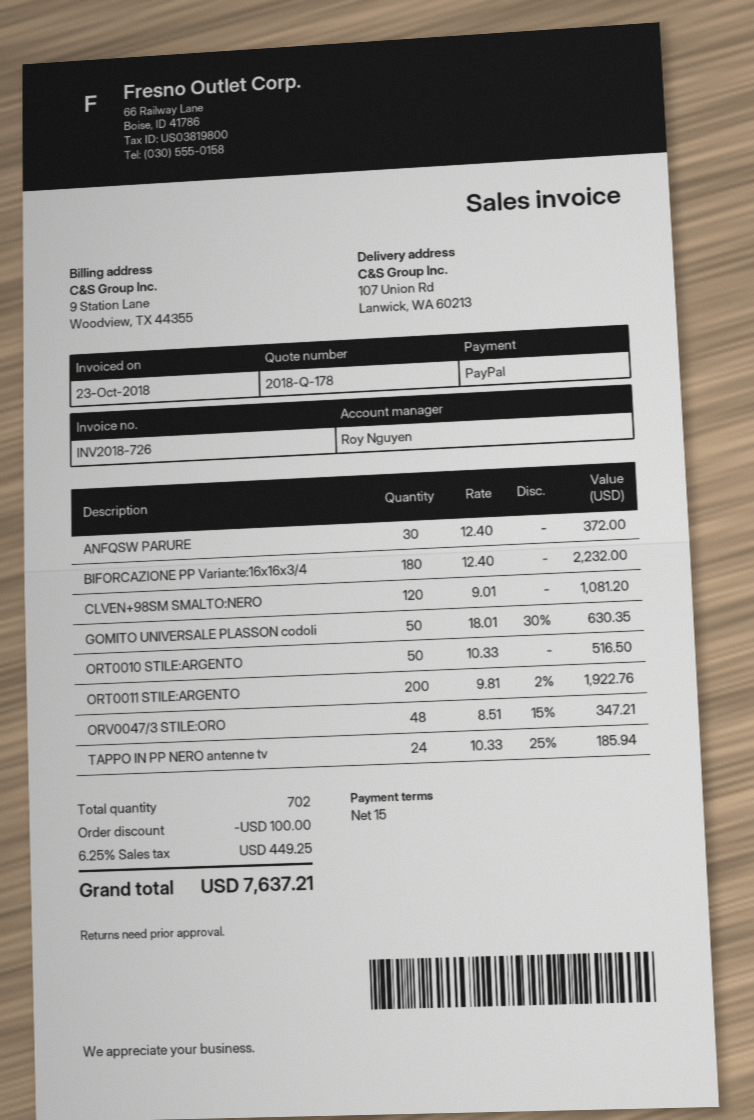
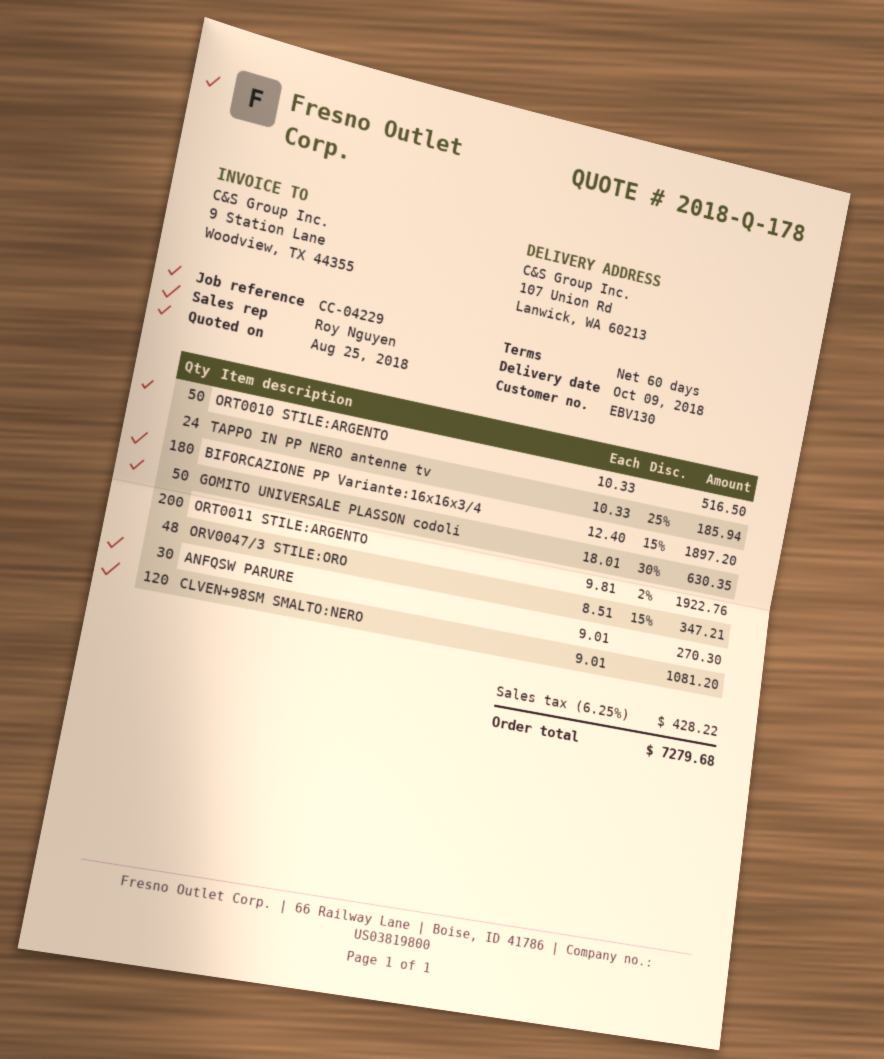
payment terms: 15 days -> 60 days
ANFQSW PARURE: 30 x 12.40 = 372.00 -> 30 x 9.01 = 270.30
BIFORCAZIONE PP Variante:16x16x3/4: 180 x 12.40 = 2232.00 -> 180 x 12.40 - 15% = 1897.20
discount: 100.00 -> none
tax: 6.25% = 449.25 -> 6.25% = 428.22
total: 7637.21 -> 7279.68

